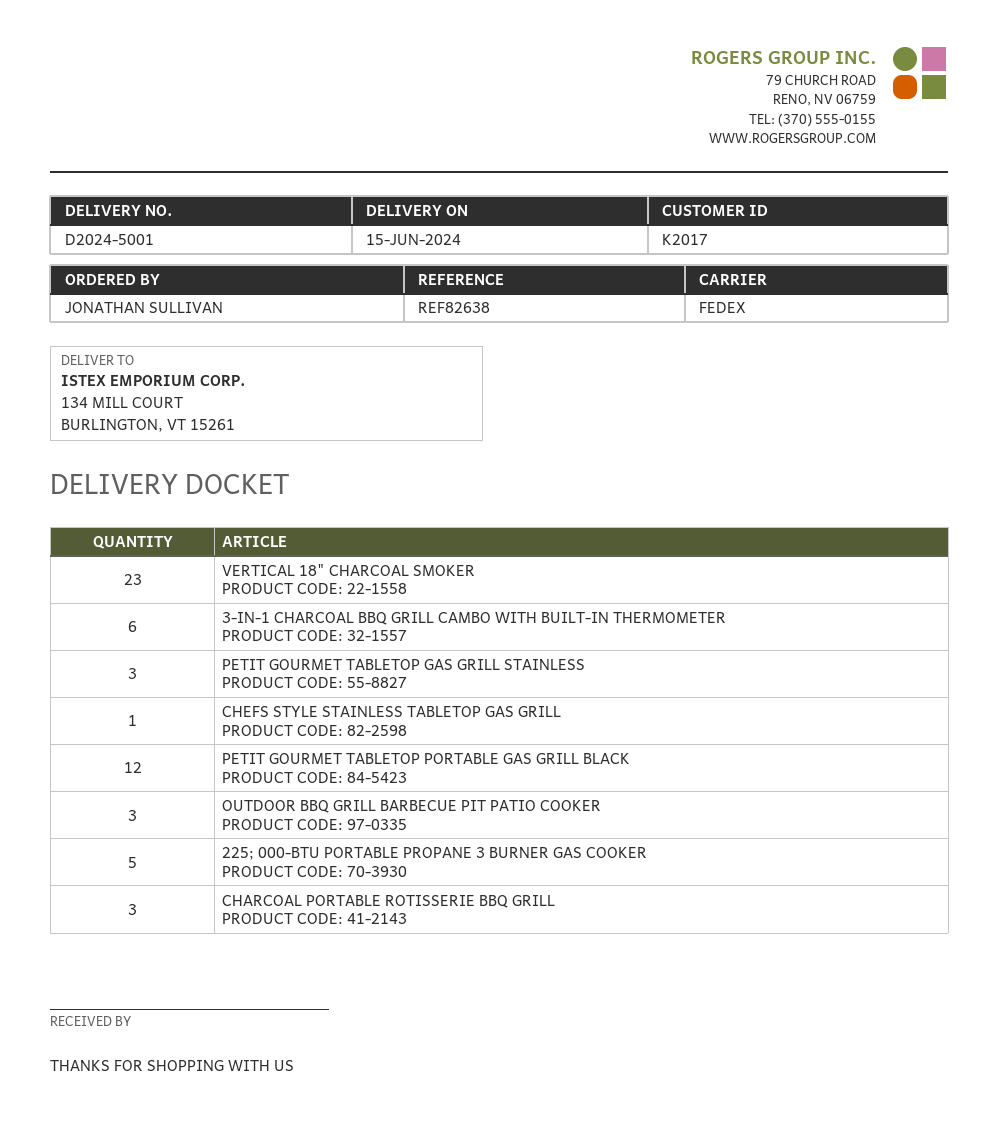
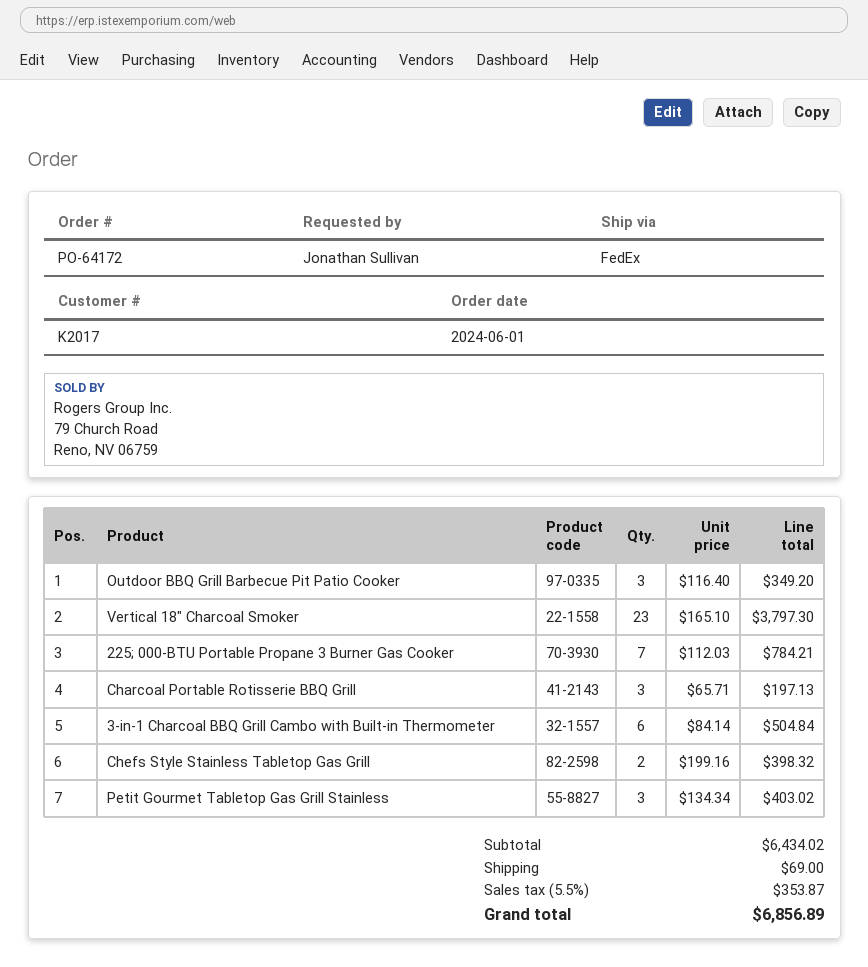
CHEFS STYLE STAINLESS TABLETOP GAS GRILL: 1 -> 2
PETIT GOURMET TABLETOP PORTABLE GAS GRILL BLACK: 12 -> none
225; 000-BTU PORTABLE PROPANE 3 BURNER GAS COOKER: 5 -> 7

